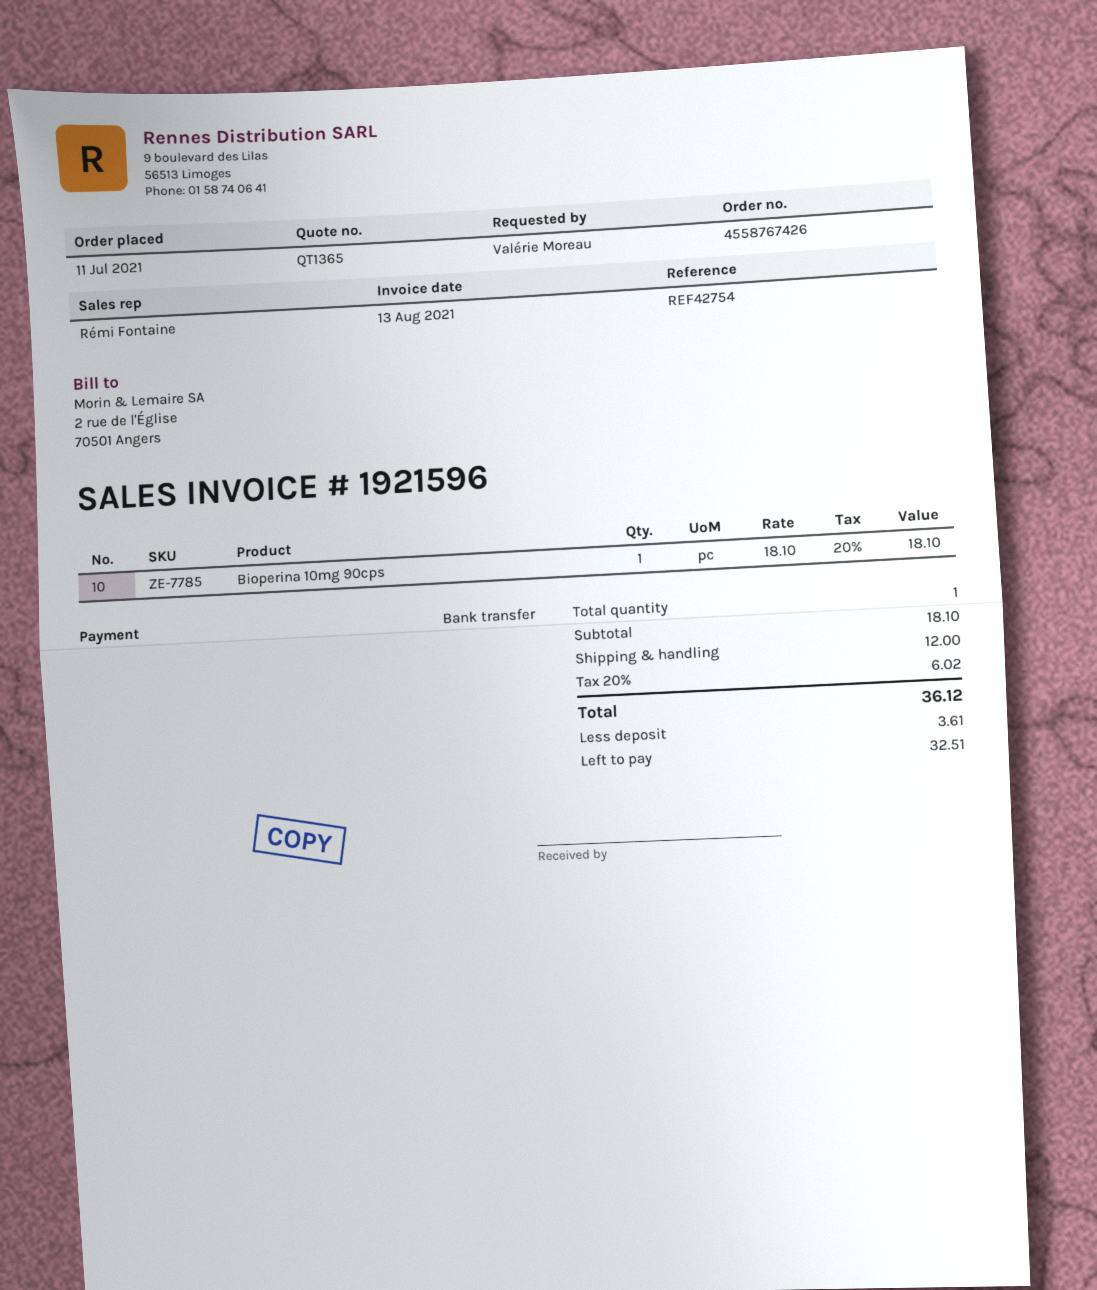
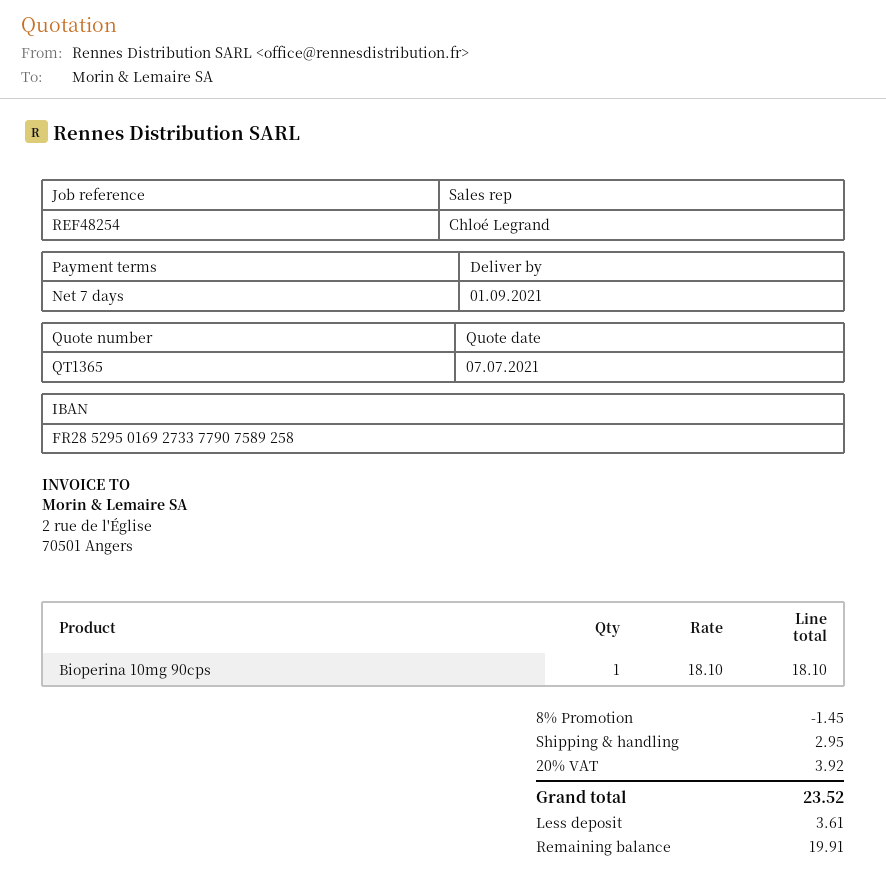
reference: REF42754 -> REF48254
sales rep: Rémi Fontaine -> Chloé Legrand
discount: none -> 8% = 1.45
shipping: 12.00 -> 2.95
tax: 20% = 6.02 -> 20% = 3.92
total: 36.12 -> 23.52
balance: 32.51 -> 19.91

